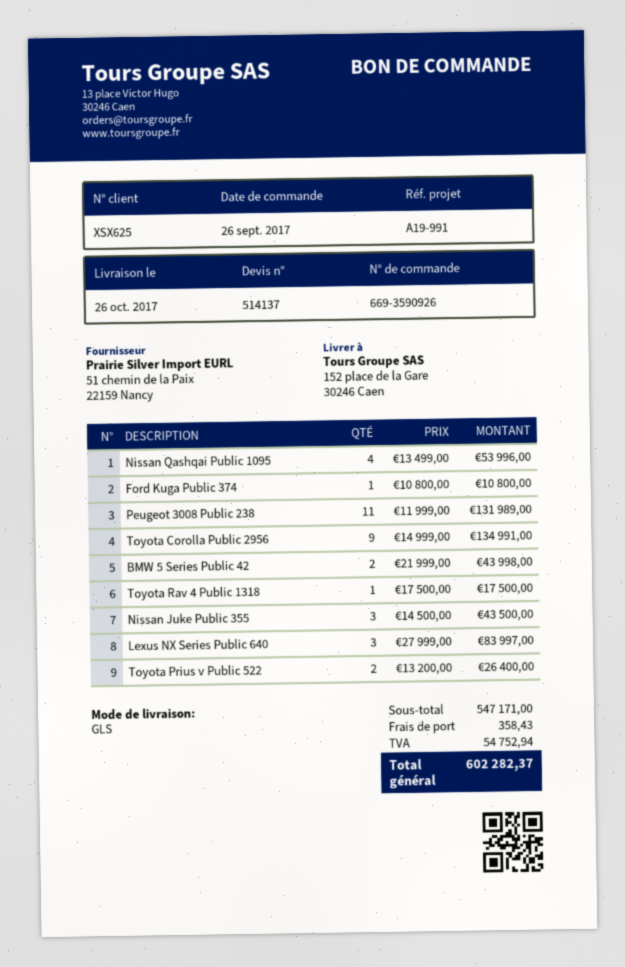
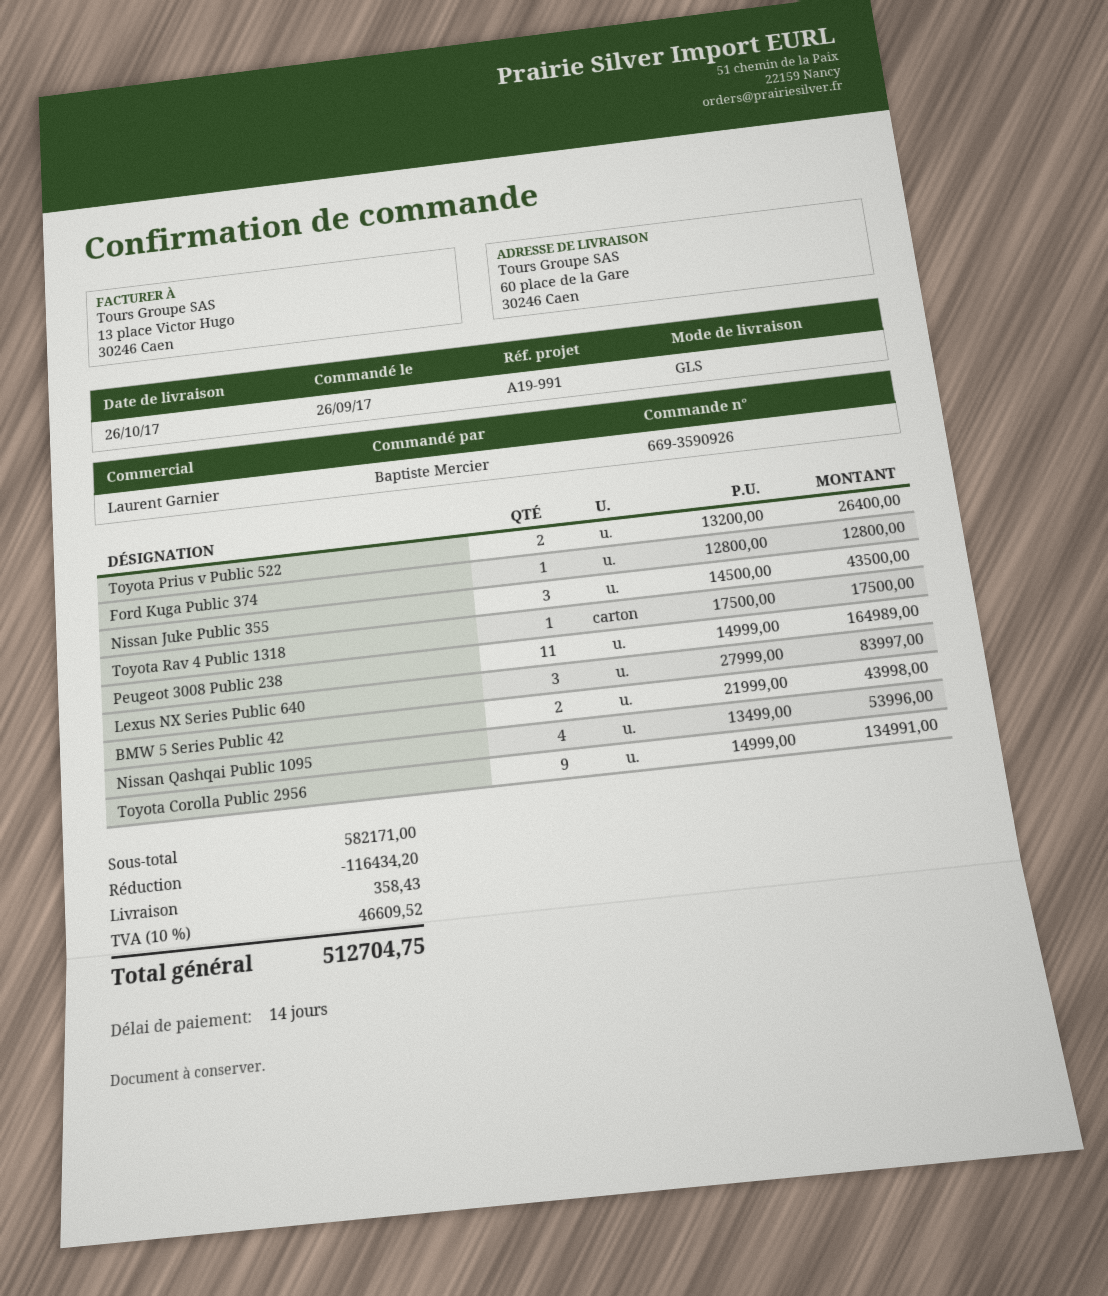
ship to: 152 place de la Gare, 30246 Caen -> 60 place de la Gare, 30246 Caen
Ford Kuga Public 374: 1 x 10800.00 = 10800.00 -> 1 x 12800.00 = 12800.00
Peugeot 3008 Public 238: 11 x 11999.00 = 131989.00 -> 11 x 14999.00 = 164989.00
subtotal: 547171.00 -> 582171.00
discount: none -> 116434.20
tax: 54752.94 -> 46609.52
total: 602282.37 -> 512704.75

